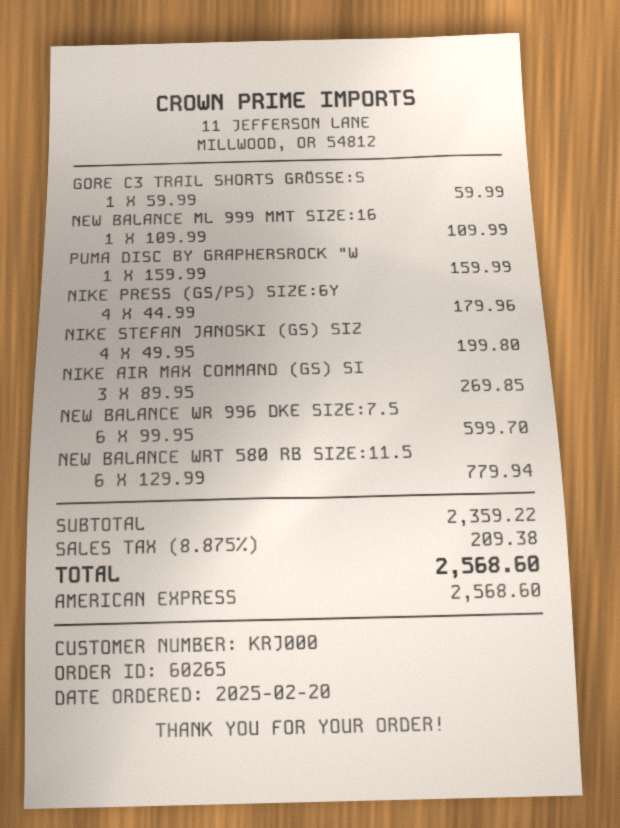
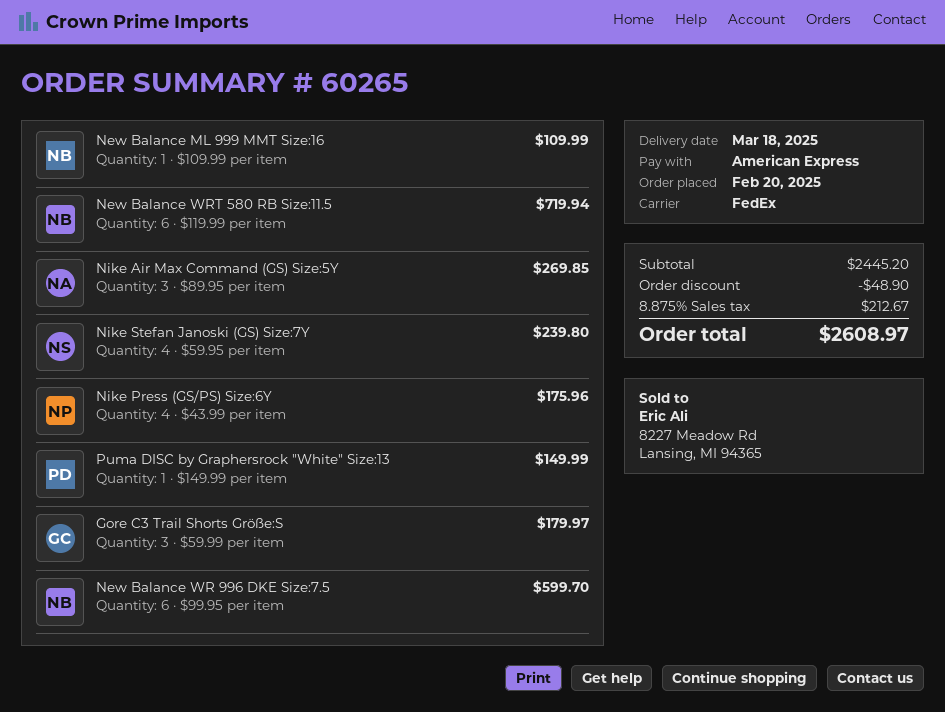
GORE C3 TRAIL SHORTS GRÖSSE:S: 1 x 59.99 = 59.99 -> 3 x 59.99 = 179.97
PUMA DISC BY GRAPHERSROCK "W: 1 x 159.99 = 159.99 -> 1 x 149.99 = 149.99
NIKE PRESS (GS/PS) SIZE:6Y: 4 x 44.99 = 179.96 -> 4 x 43.99 = 175.96
NIKE STEFAN JANOSKI (GS) SIZ: 4 x 49.95 = 199.80 -> 4 x 59.95 = 239.80
NEW BALANCE WRT 580 RB SIZE:11.5: 6 x 129.99 = 779.94 -> 6 x 119.99 = 719.94
subtotal: 2359.22 -> 2445.20
discount: none -> 48.90
tax: 8.875% = 209.38 -> 8.875% = 212.67
total: 2568.60 -> 2608.97

